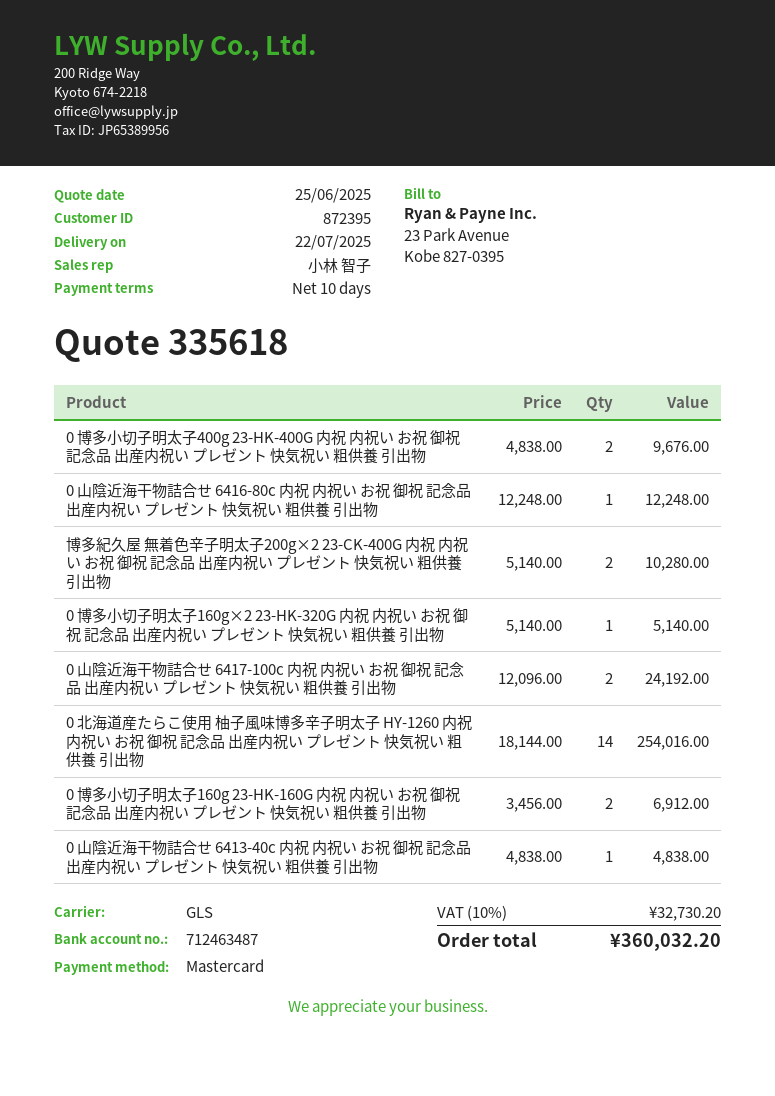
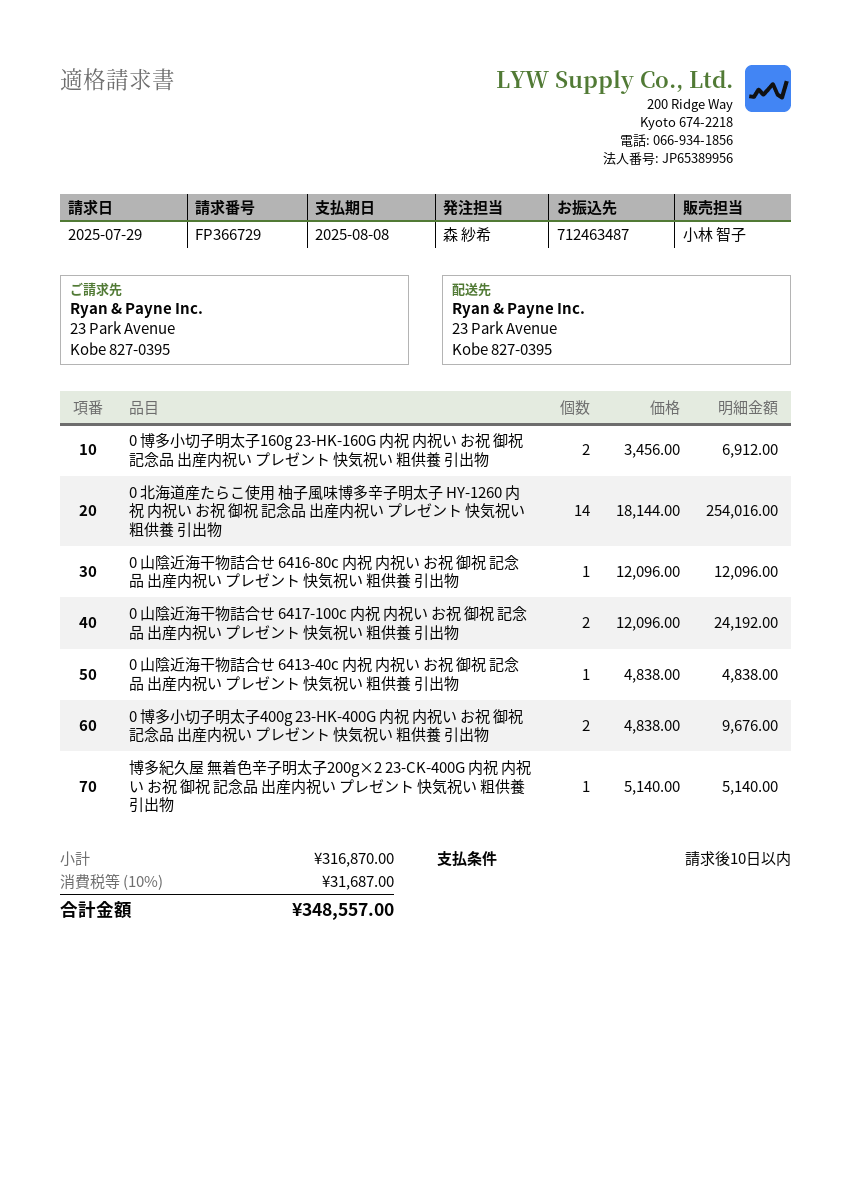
0 山陰近海干物詰合せ 6416-80c 内祝 内祝い お祝 御祝 記念品 出産内祝い プレゼント 快気祝い 粗供養 引出物: 1 x 12248.00 = 12248.00 -> 1 x 12096.00 = 12096.00
博多紀久屋 無着色辛子明太子200g×2 23-CK-400G 内祝 内祝い お祝 御祝 記念品 出産内祝い プレゼント 快気祝い 粗供養 引出物: 2 x 5140.00 = 10280.00 -> 1 x 5140.00 = 5140.00
0 博多小切子明太子160g×2 23-HK-320G 内祝 内祝い お祝 御祝 記念品 出産内祝い プレゼント 快気祝い 粗供養 引出物: 1 x 5140.00 = 5140.00 -> none
tax: 10% = 32730.20 -> 10% = 31687.00
total: 360032.20 -> 348557.00

